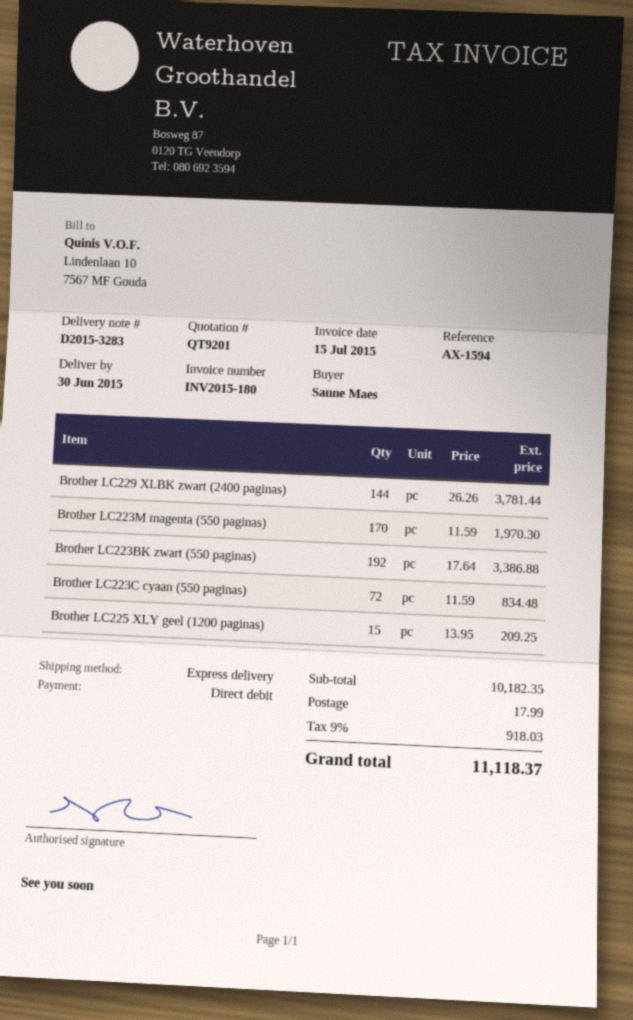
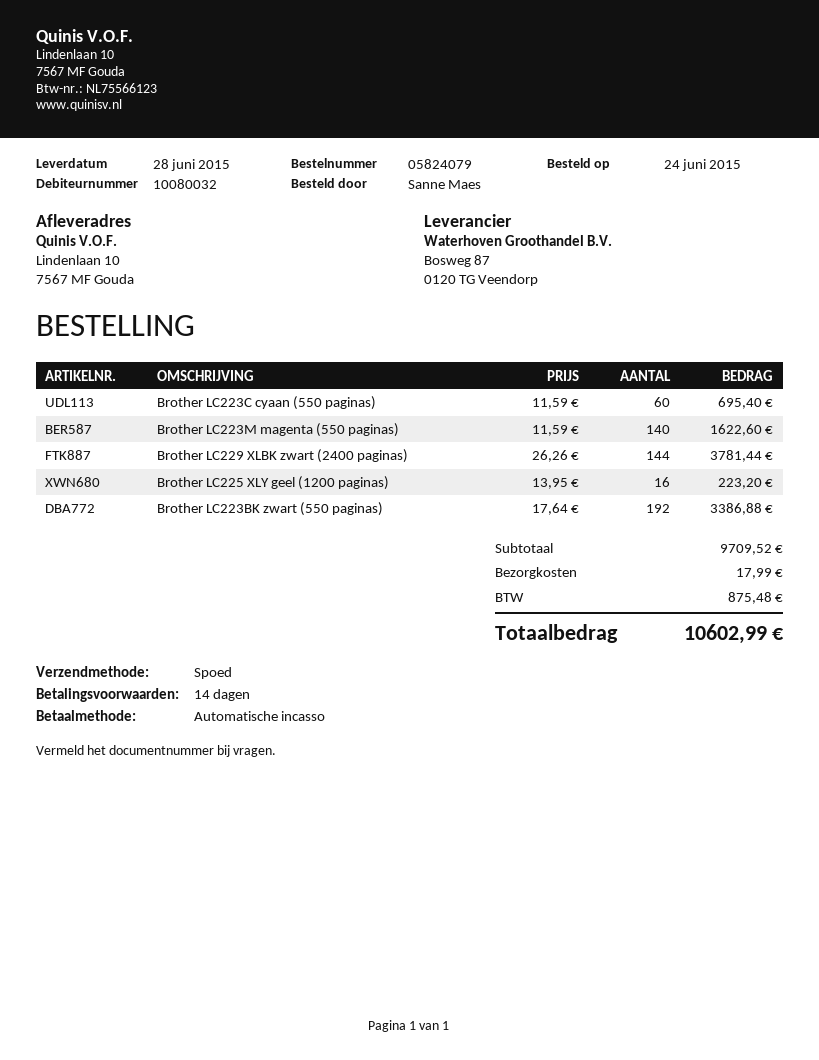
delivery date: 2015-06-30 -> 2015-06-28
Brother LC223M magenta (550 paginas): 170 x 11.59 = 1970.30 -> 140 x 11.59 = 1622.60
Brother LC223C cyaan (550 paginas): 72 x 11.59 = 834.48 -> 60 x 11.59 = 695.40
Brother LC225 XLY geel (1200 paginas): 15 x 13.95 = 209.25 -> 16 x 13.95 = 223.20
subtotal: 10182.35 -> 9709.52
tax: 918.03 -> 875.48
total: 11118.37 -> 10602.99

